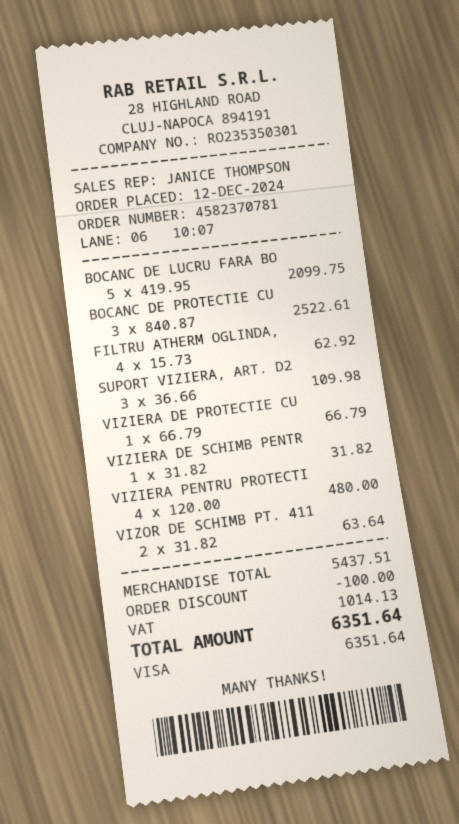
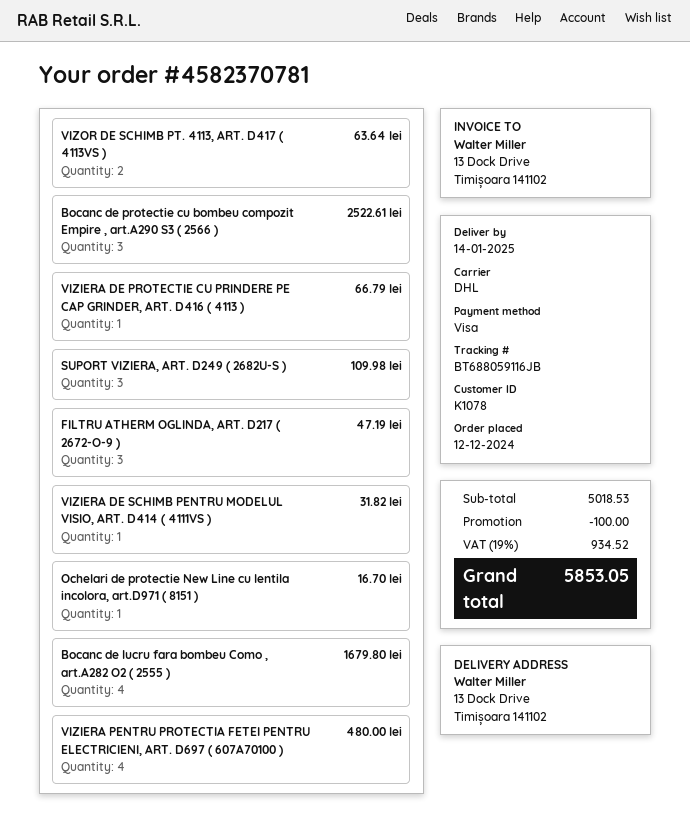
BOCANC DE LUCRU FARA BO: 5 for 2099.75 -> 4 for 1679.80
FILTRU ATHERM OGLINDA,: 4 for 62.92 -> 3 for 47.19
Ochelari de protectie New Line cu lentila incolora, art.D971 ( 8151 ): none -> 1 for 16.70
subtotal: 5437.51 -> 5018.53
tax: 1014.13 -> 934.52
total: 6351.64 -> 5853.05

